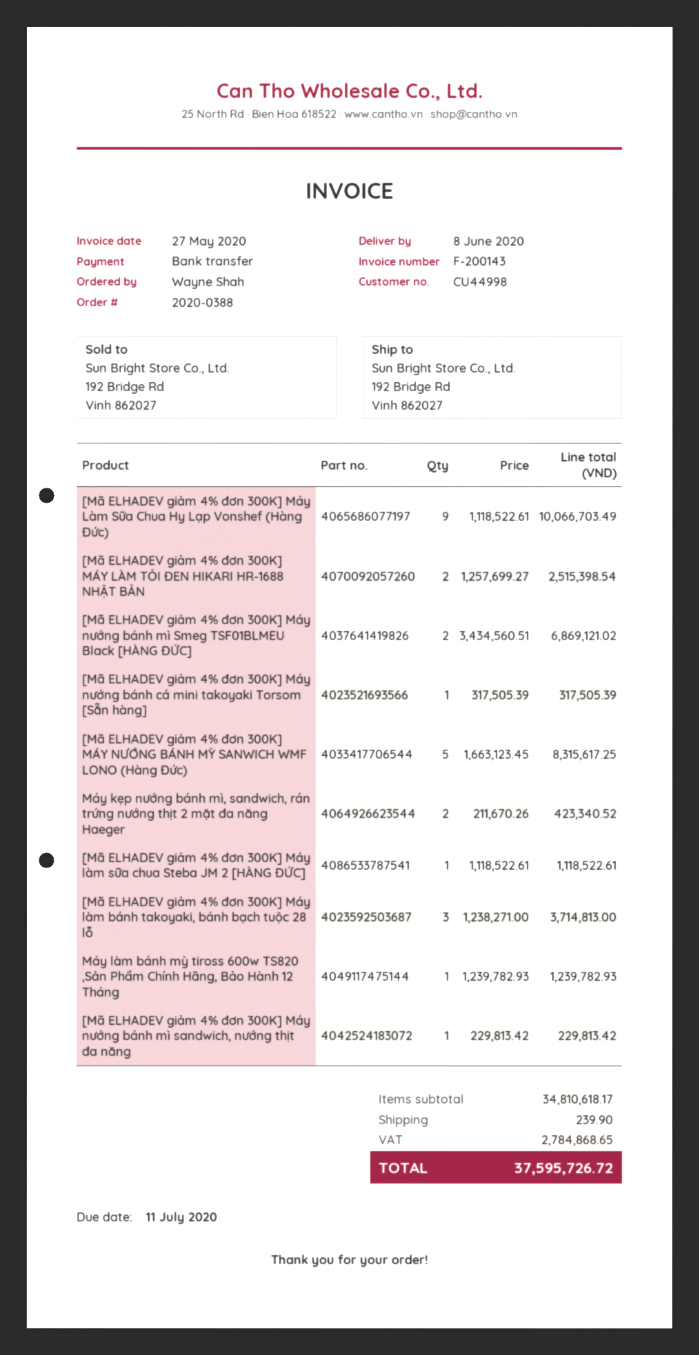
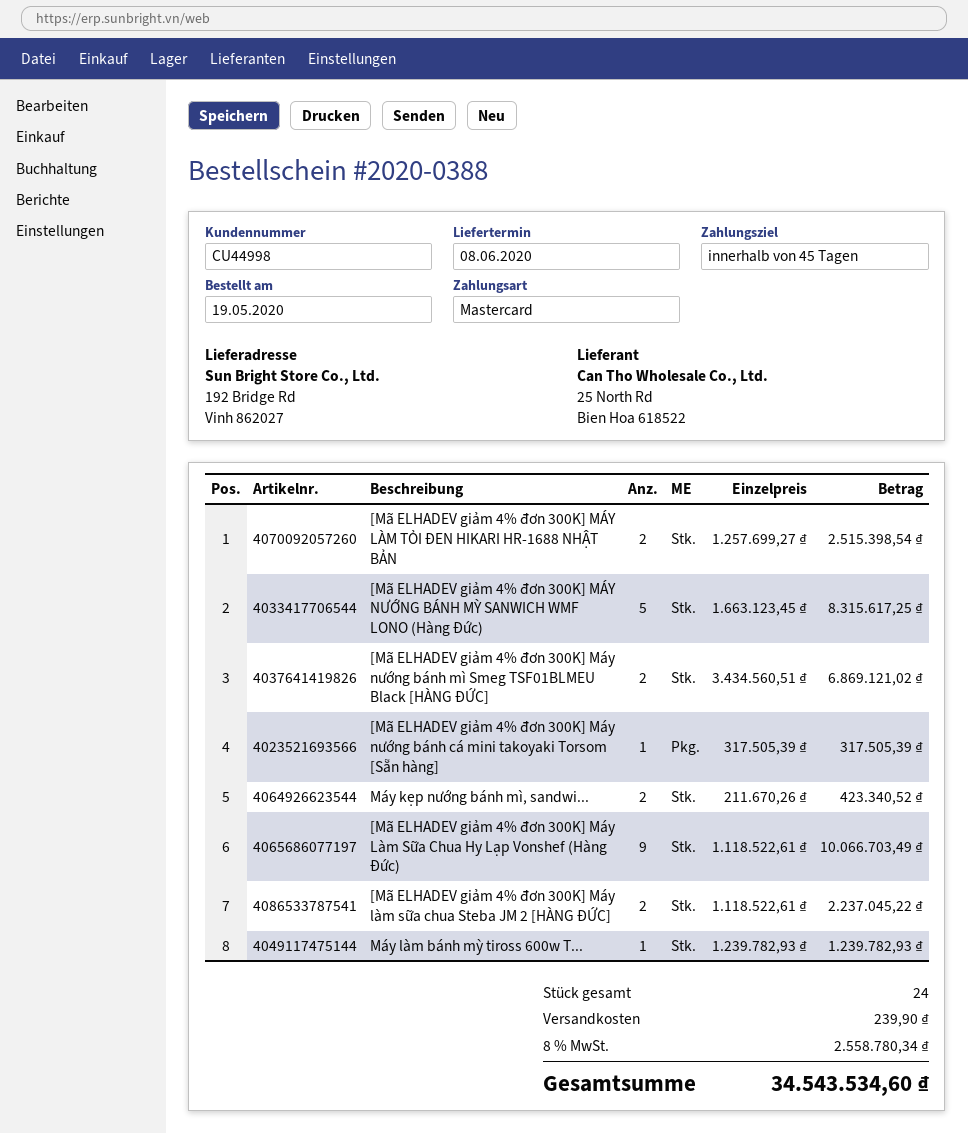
payment method: bank transfer -> Mastercard
[Mã ELHADEV giảm 4% đơn 300K] Máy làm sữa chua Steba JM 2 [HÀNG ĐỨC]: 1 x 1118522.61 = 1118522.61 -> 2 x 1118522.61 = 2237045.22
[Mã ELHADEV giảm 4% đơn 300K] Máy làm bánh takoyaki, bánh bạch tuộc 28 lỗ: 3 x 1238271.00 = 3714813.00 -> none
[Mã ELHADEV giảm 4% đơn 300K] Máy nướng bánh mì sandwich, nướng thịt đa năng: 1 x 229813.42 = 229813.42 -> none
tax: 2784868.65 -> 2558780.34
total: 37595726.72 -> 34543534.60

